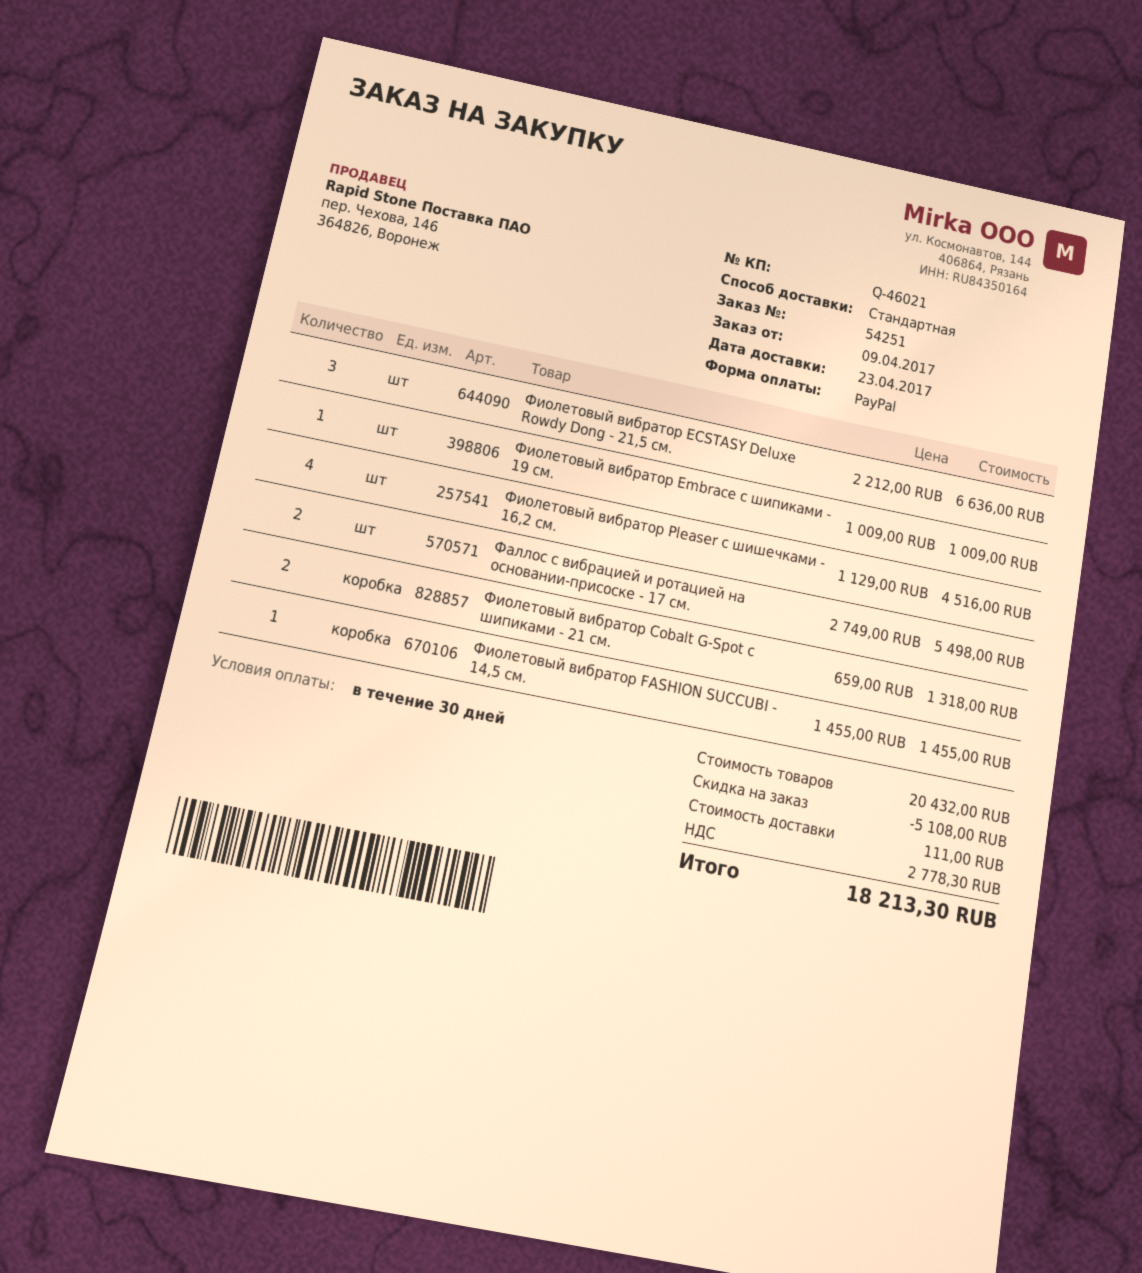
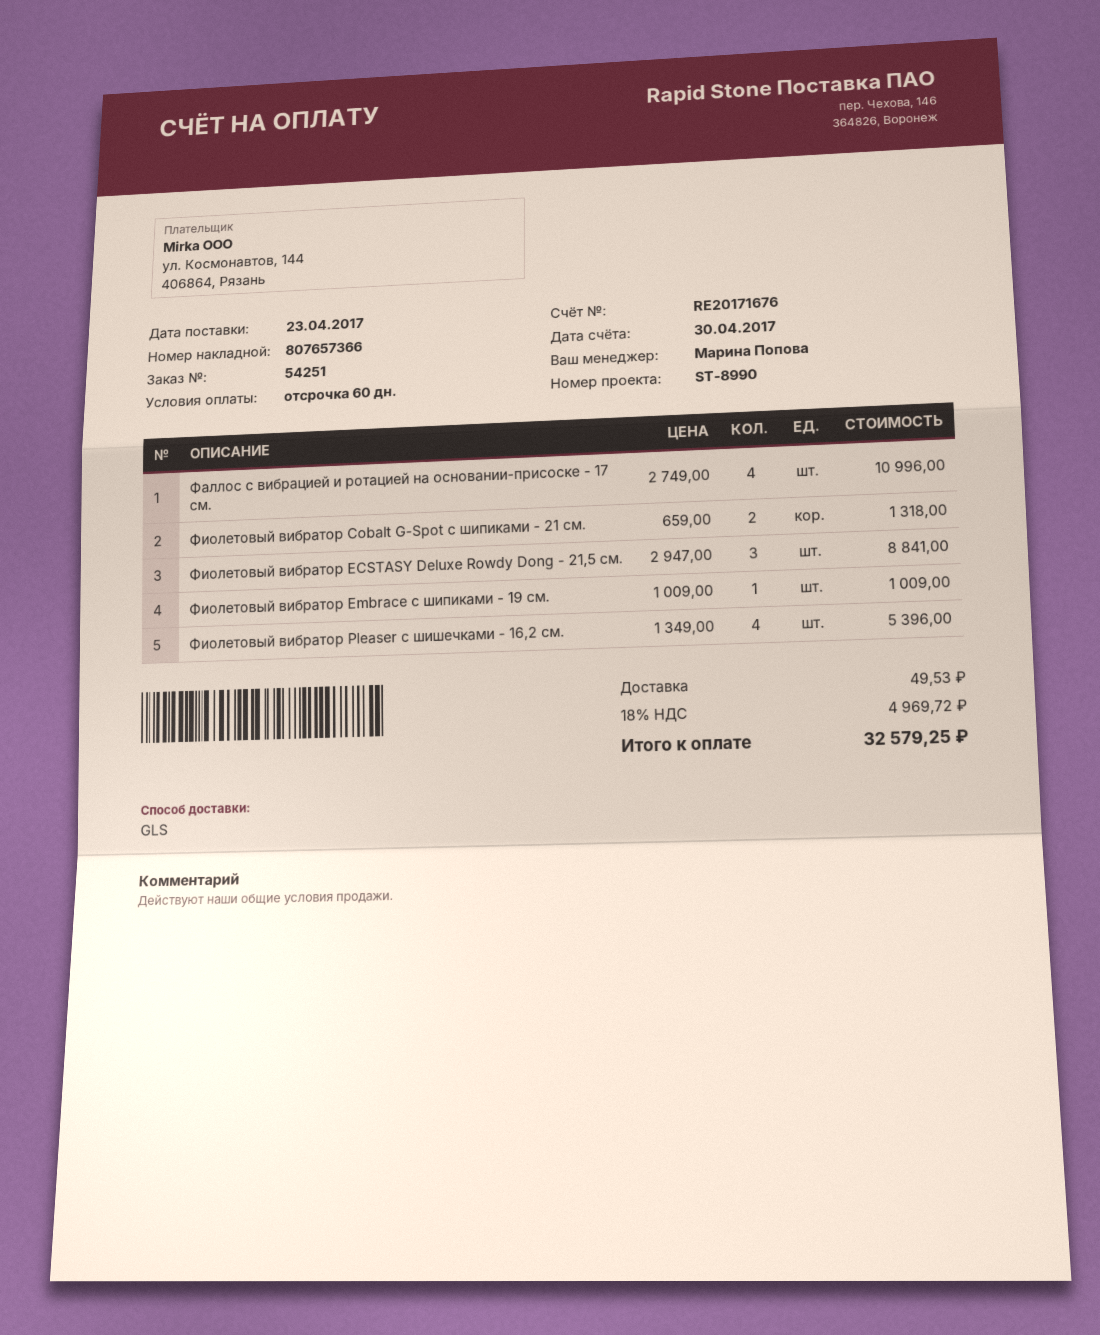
payment terms: 30 days -> 60 days
shipping method: standard -> GLS
Фиолетовый вибратор ECSTASY Deluxe Rowdy Dong - 21,5 см.: 3 x 2212.00 = 6636.00 -> 3 x 2947.00 = 8841.00
Фиолетовый вибратор Pleaser с шишечками - 16,2 см.: 4 x 1129.00 = 4516.00 -> 4 x 1349.00 = 5396.00
Фаллоc с вибрацией и ротацией на основании-присоске - 17 см.: 2 x 2749.00 = 5498.00 -> 4 x 2749.00 = 10996.00
Фиолетовый вибратор FASHION SUCCUBI - 14,5 см.: 1 x 1455.00 = 1455.00 -> none
discount: 5108.00 -> none
shipping: 111.00 -> 49.53
tax: 2778.30 -> 4969.72
total: 18213.30 -> 32579.25

